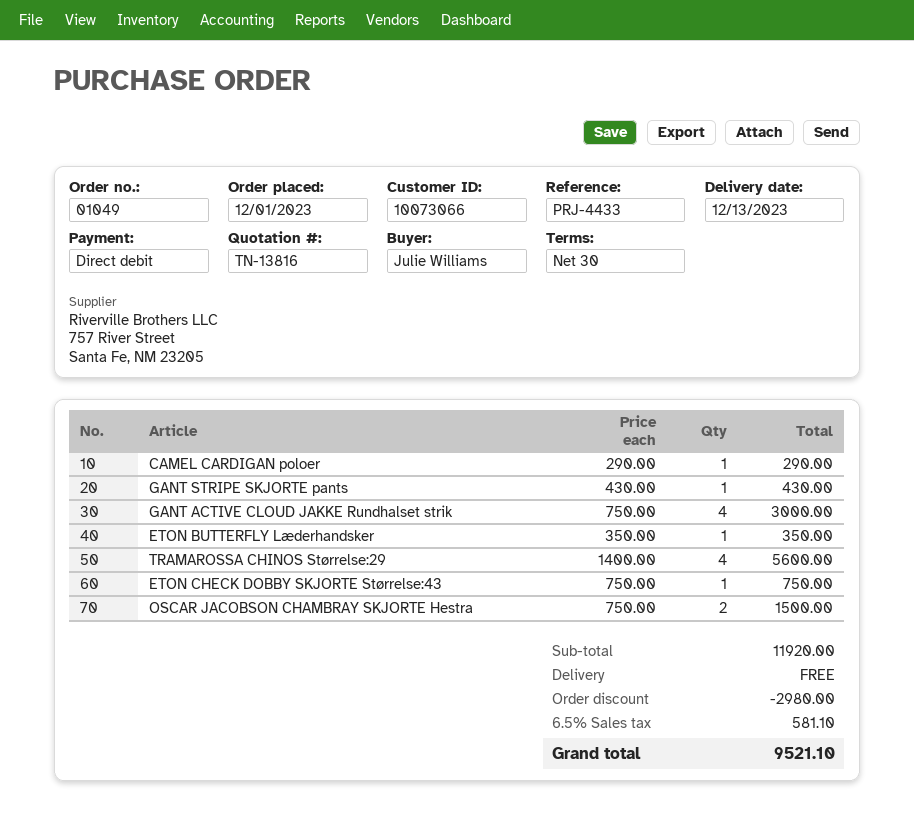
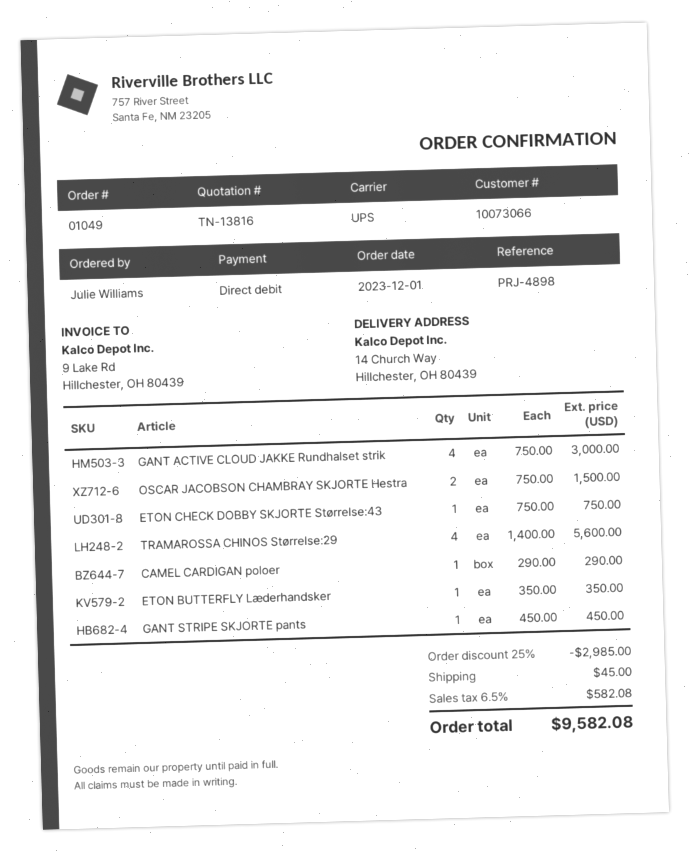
reference: PRJ-4433 -> PRJ-4898
GANT STRIPE SKJORTE pants: 1 x 430.00 = 430.00 -> 1 x 450.00 = 450.00
discount: 2980.00 -> 2985.00
shipping: 0.00 -> 45.00
tax: 6.5% = 581.10 -> 6.5% = 582.08
total: 9521.10 -> 9582.08

